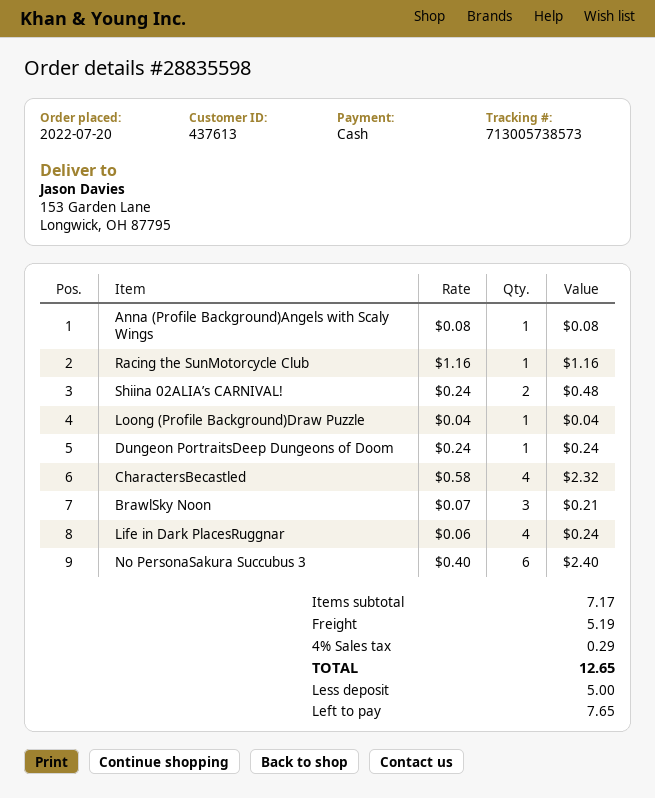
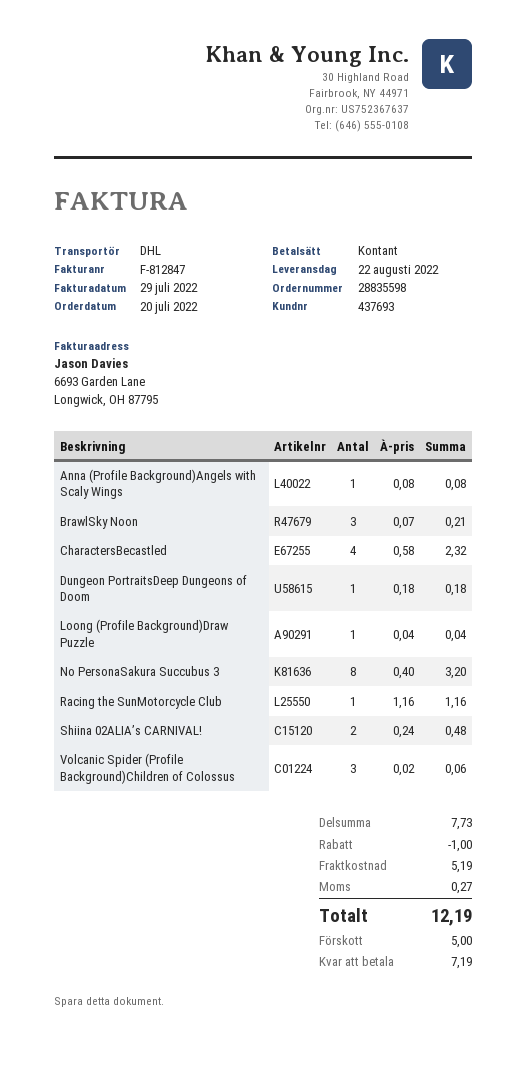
customer number: 437613 -> 437693
Dungeon PortraitsDeep Dungeons of Doom: 1 x 0.24 = 0.24 -> 1 x 0.18 = 0.18
Life in Dark PlacesRuggnar: 4 x 0.06 = 0.24 -> none
No PersonaSakura Succubus 3: 6 x 0.40 = 2.40 -> 8 x 0.40 = 3.20
Volcanic Spider (Profile Background)Children of Colossus: none -> 3 x 0.02 = 0.06
subtotal: 7.17 -> 7.73
discount: none -> 1.00
tax: 0.29 -> 0.27
total: 12.65 -> 12.19
balance: 7.65 -> 7.19

